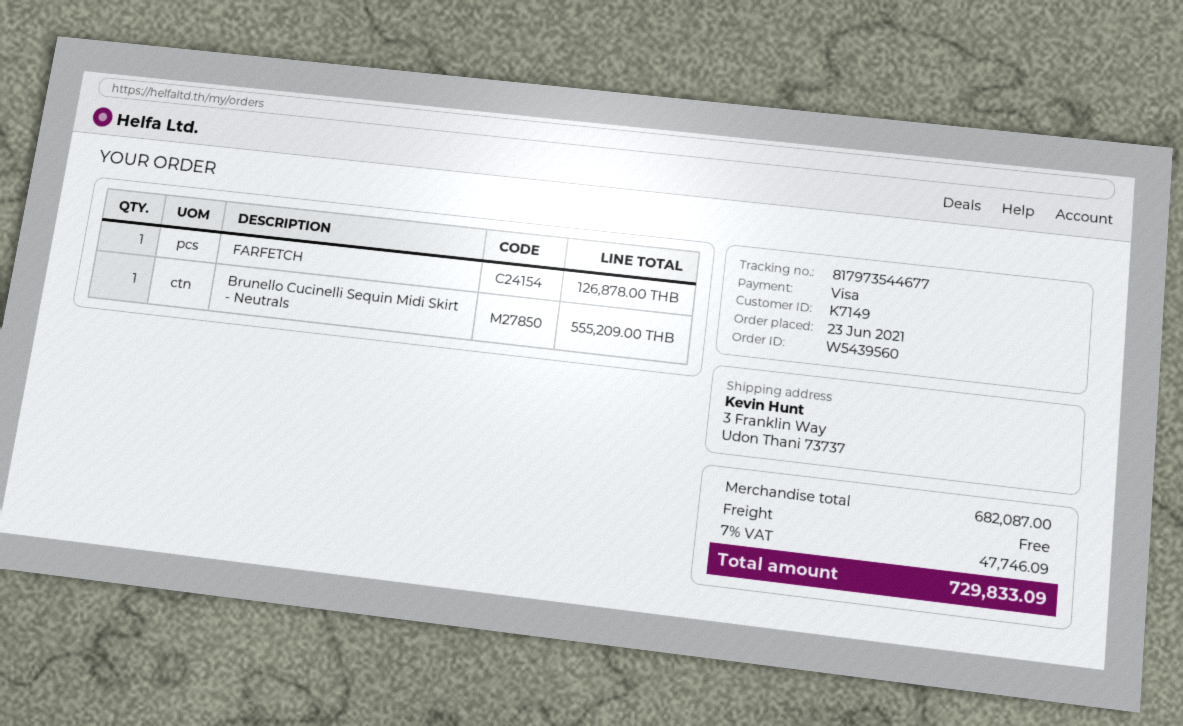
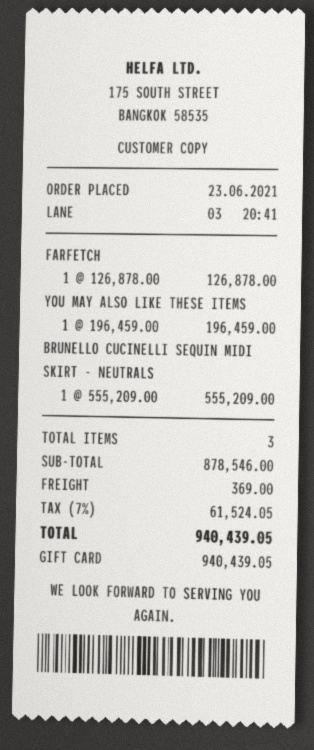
payment method: Visa -> gift card
YOU MAY ALSO LIKE THESE ITEMS: none -> 1 for 196459.00
subtotal: 682087.00 -> 878546.00
shipping: 0.00 -> 369.00
tax: 7% = 47746.09 -> 7% = 61524.05
total: 729833.09 -> 940439.05

